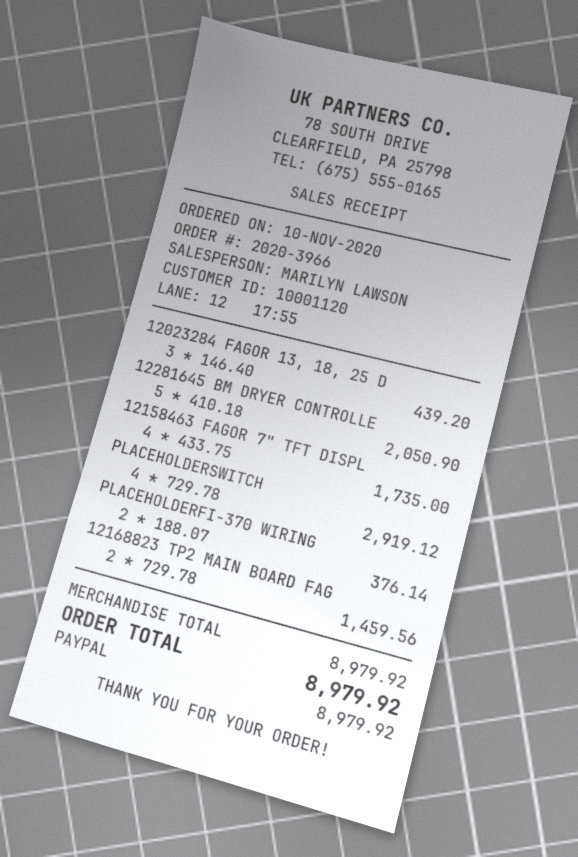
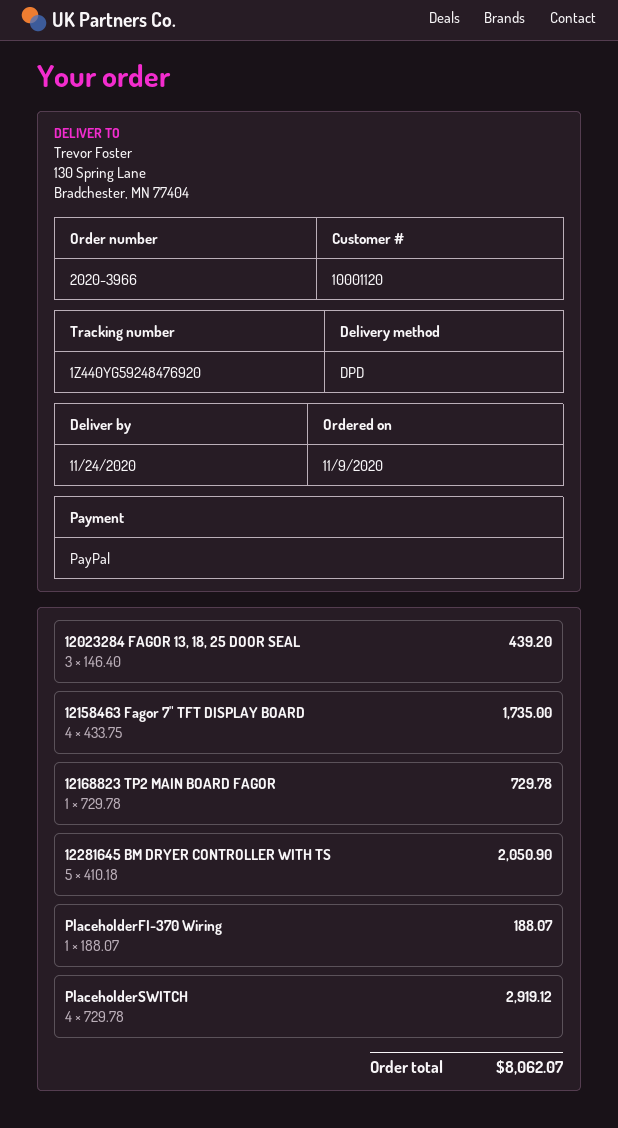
order date: 2020-11-10 -> 2020-11-09
PLACEHOLDERFI-370 WIRING: 2 x 188.07 = 376.14 -> 1 x 188.07 = 188.07
12168823 TP2 MAIN BOARD FAG: 2 x 729.78 = 1459.56 -> 1 x 729.78 = 729.78
total: 8979.92 -> 8062.07

